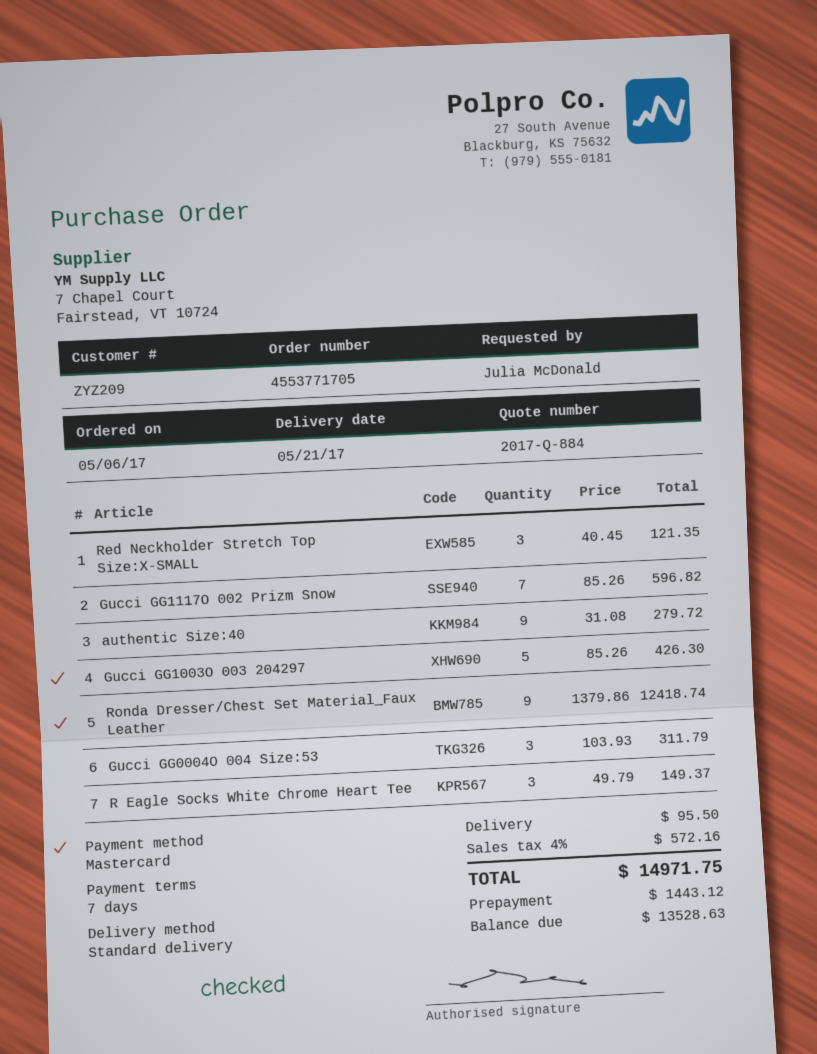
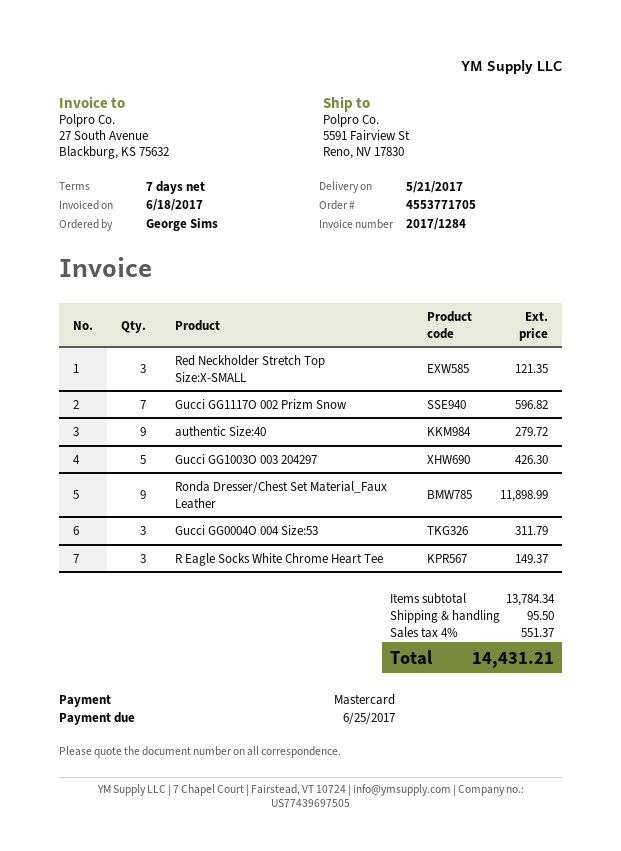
ordered by: Julia McDonald -> George Sims
Ronda Dresser/Chest Set Material_Faux Leather: 9 for 12418.74 -> 9 for 11898.99
tax: 4% = 572.16 -> 4% = 551.37
total: 14971.75 -> 14431.21

